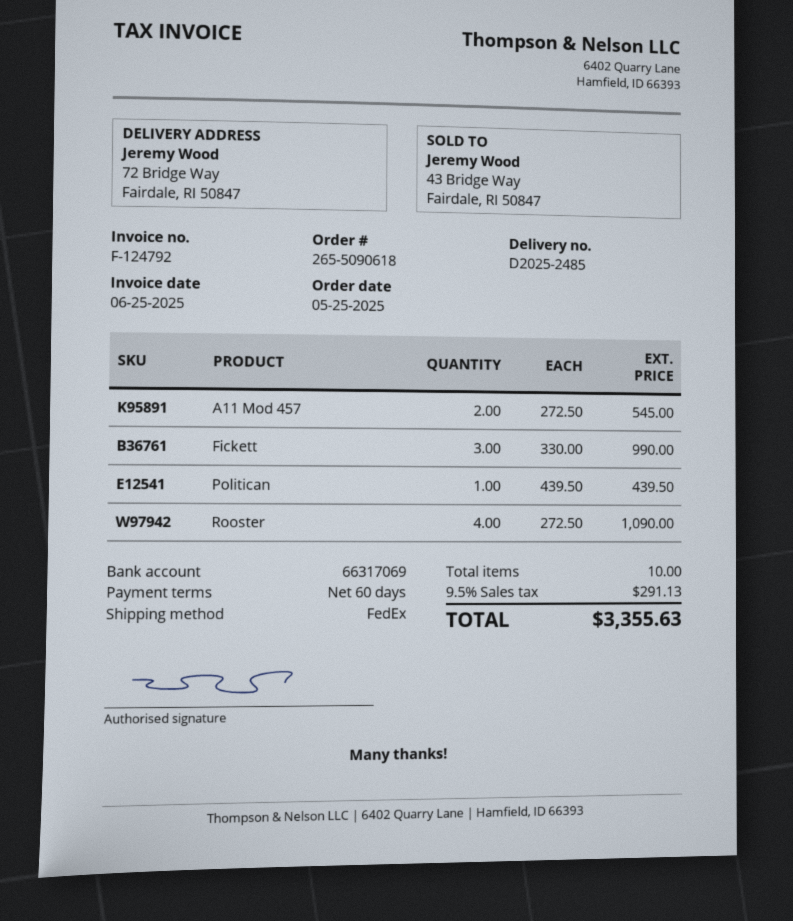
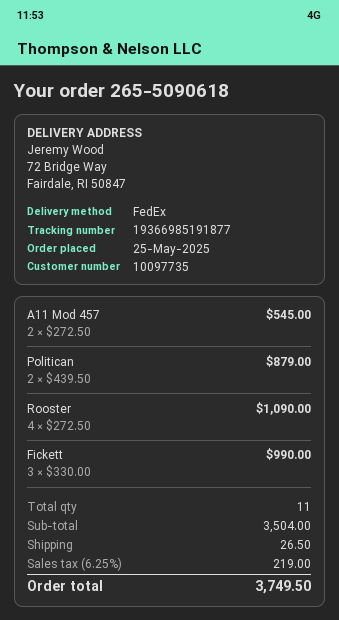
Politican: 1 x 439.50 = 439.50 -> 2 x 439.50 = 879.00
total quantity: 10 -> 11
shipping: none -> 26.50
tax: 9.5% = 291.13 -> 6.25% = 219.00
total: 3355.63 -> 3749.50

